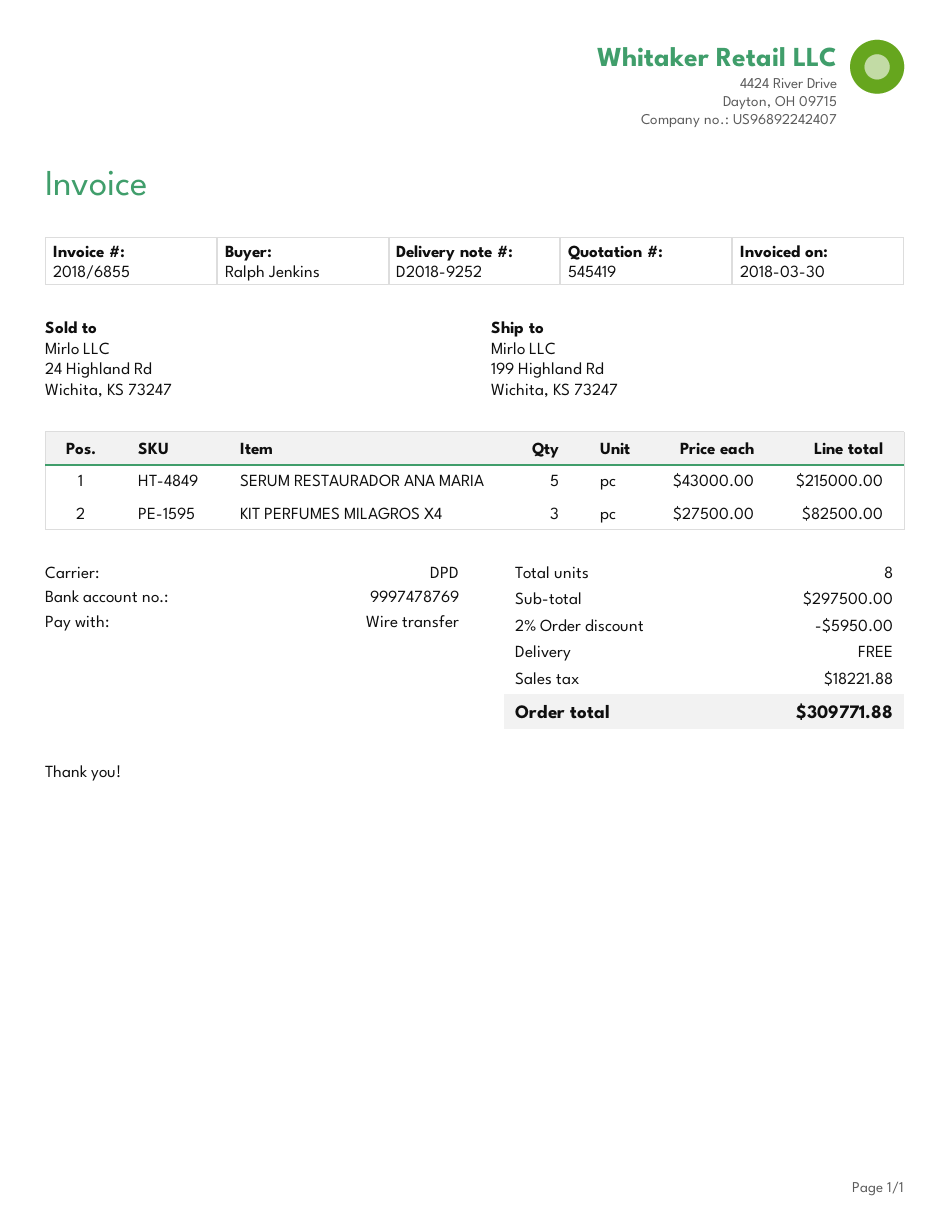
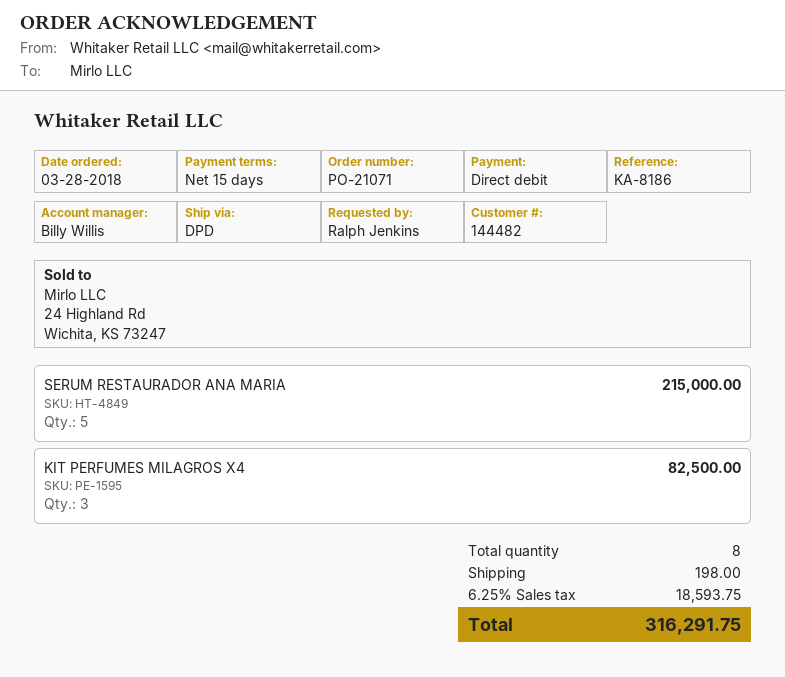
payment method: bank transfer -> direct debit
discount: 2% = 5950.00 -> none
shipping: 0.00 -> 198.00
tax: 18221.88 -> 18593.75
total: 309771.88 -> 316291.75

